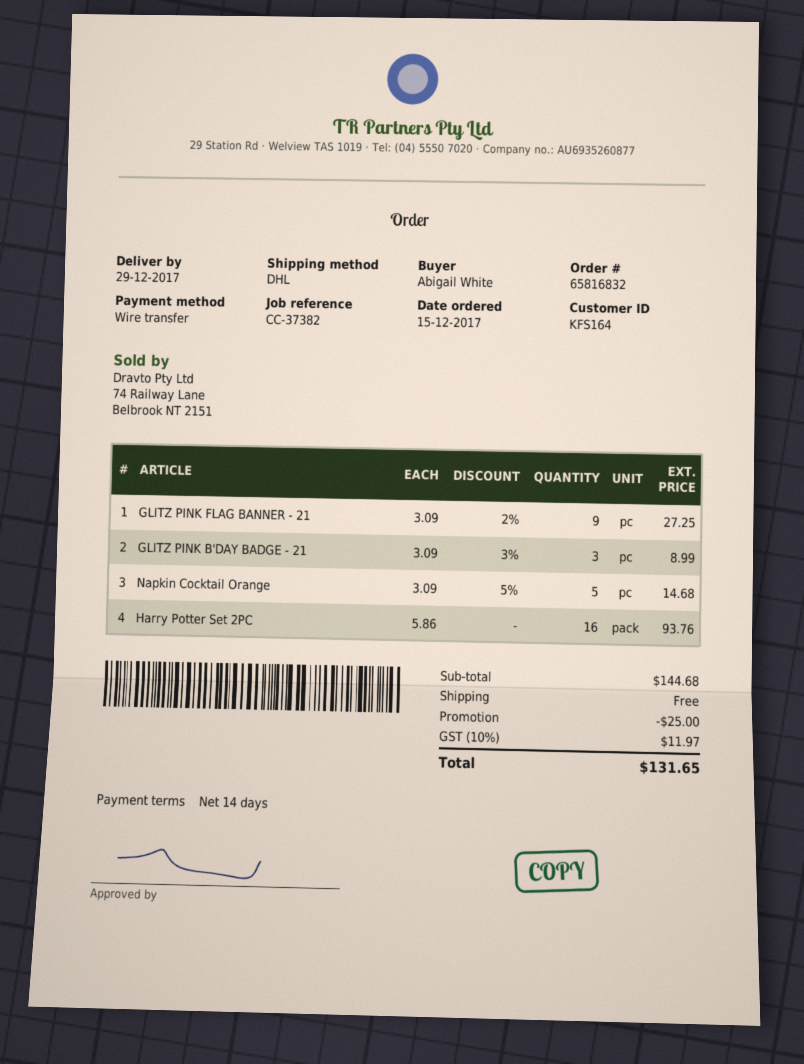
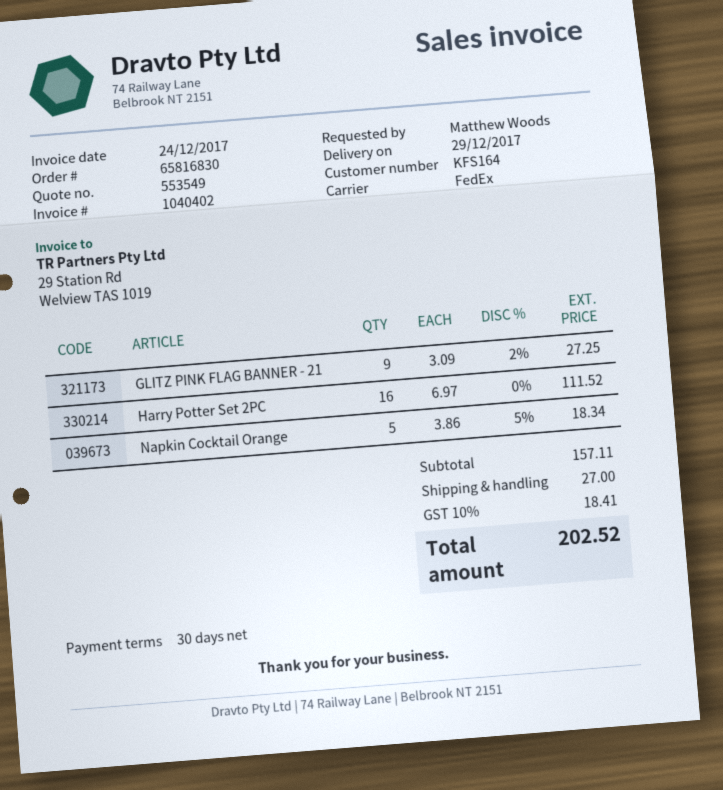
order number: 65816832 -> 65816830
payment terms: 14 days -> 30 days
ordered by: Abigail White -> Matthew Woods
shipping method: DHL -> FedEx
GLITZ PINK B'DAY BADGE - 21: 3 x 3.09 - 3% = 8.99 -> none
Napkin Cocktail Orange: 5 x 3.09 - 5% = 14.68 -> 5 x 3.86 - 5% = 18.34
Harry Potter Set 2PC: 16 x 5.86 = 93.76 -> 16 x 6.97 = 111.52
subtotal: 144.68 -> 157.11
discount: 25.00 -> none
shipping: 0.00 -> 27.00
tax: 10% = 11.97 -> 10% = 18.41
total: 131.65 -> 202.52

